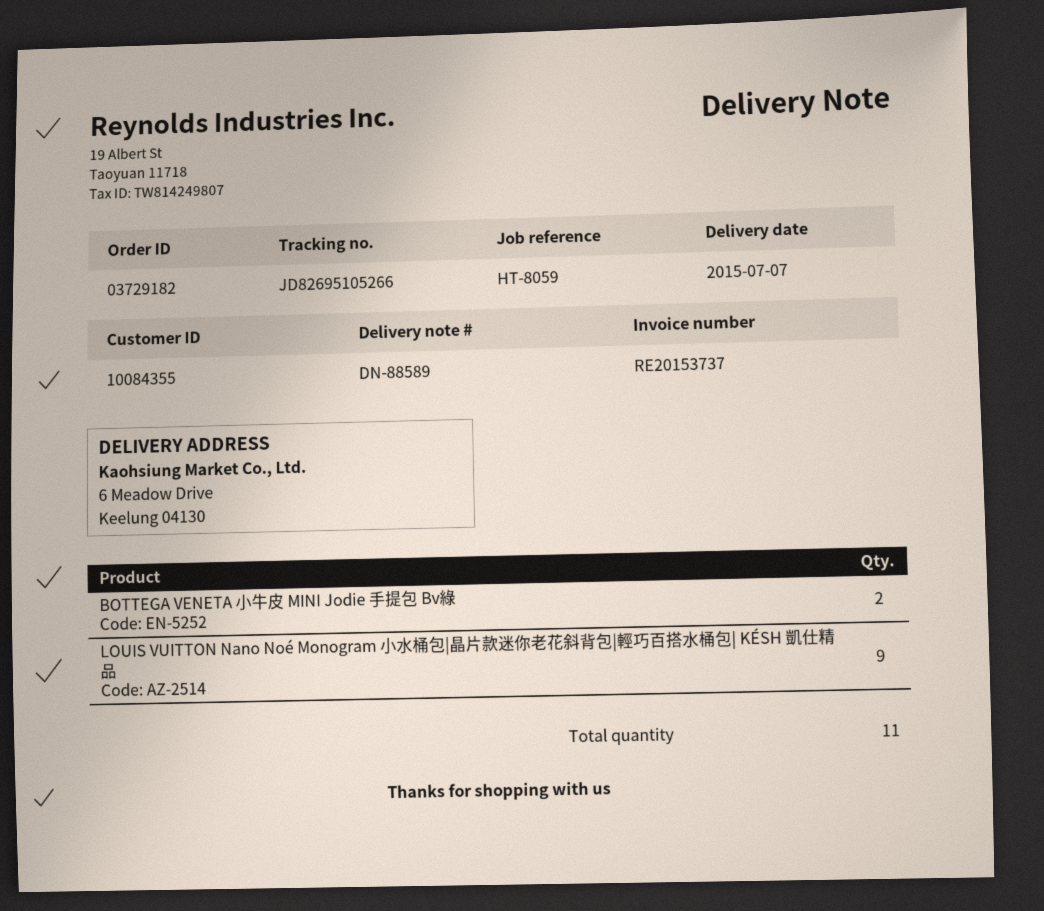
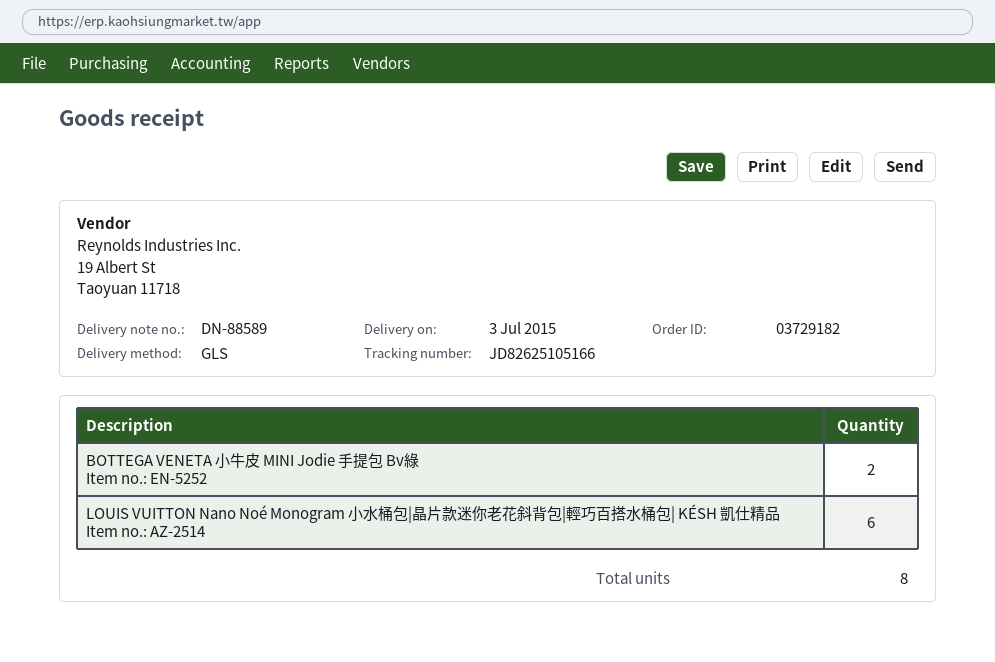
delivery date: 2015-07-07 -> 2015-07-03
tracking number: JD82695105266 -> JD82625105166
LOUIS VUITTON Nano Noé Monogram 小水桶包|晶片款迷你老花斜背包|輕巧百搭水桶包| KÉSH 凱仕精品: 9 -> 6
total quantity: 11 -> 8

